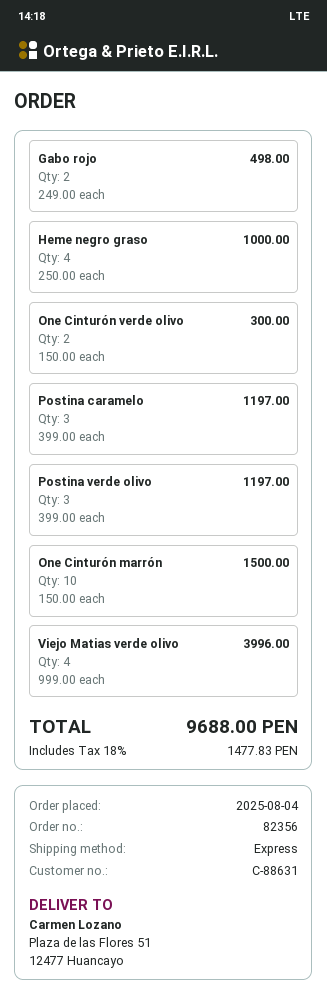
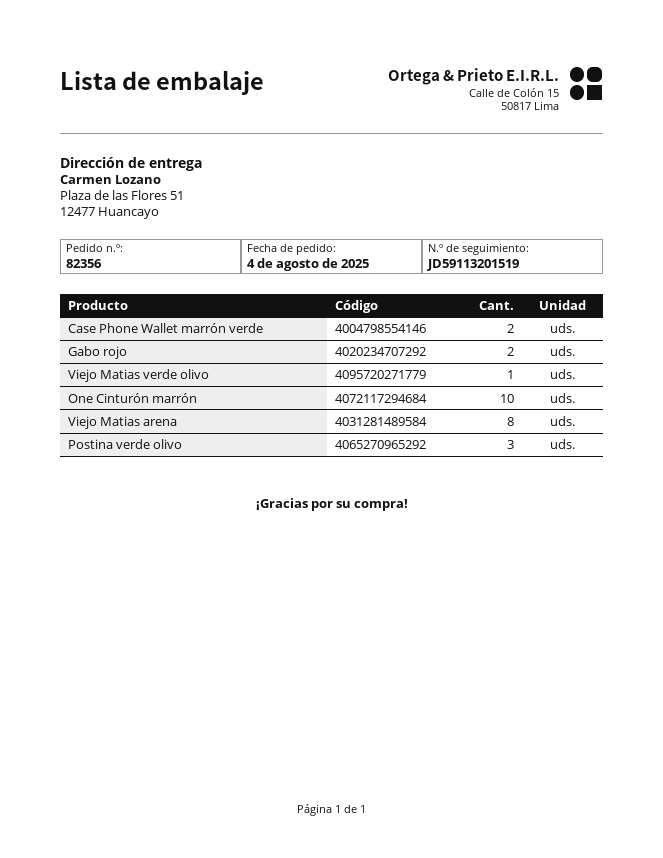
Heme negro graso: 4 -> none
One Cinturón verde olivo: 2 -> none
Postina caramelo: 3 -> none
Viejo Matias verde olivo: 4 -> 1
Case Phone Wallet marrón verde: none -> 2
Viejo Matias arena: none -> 8

